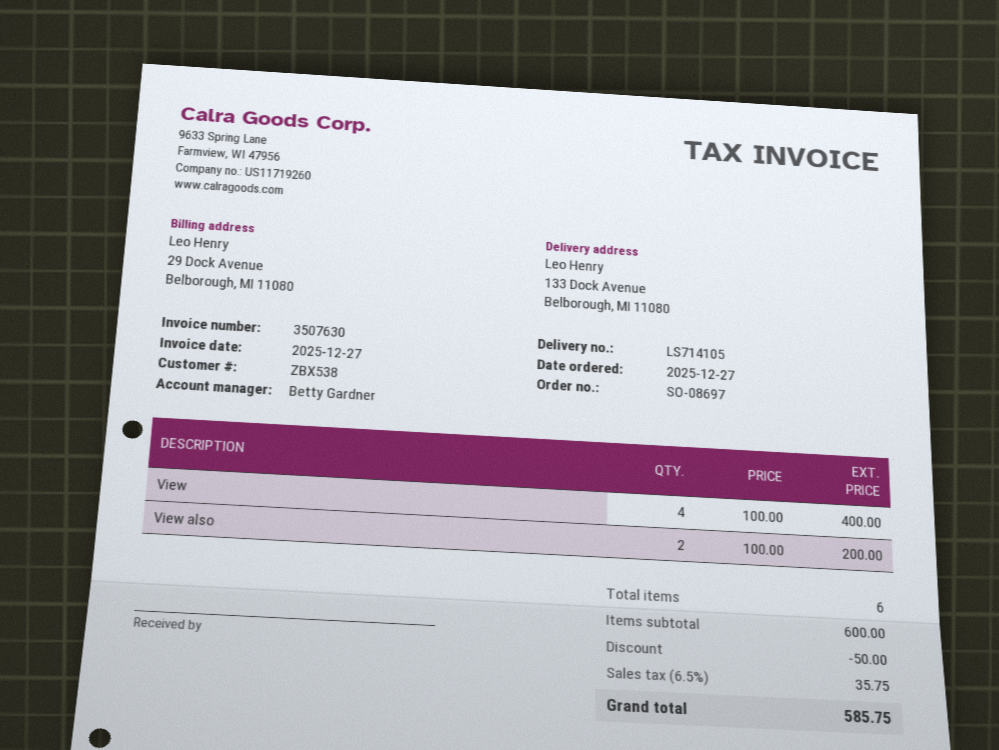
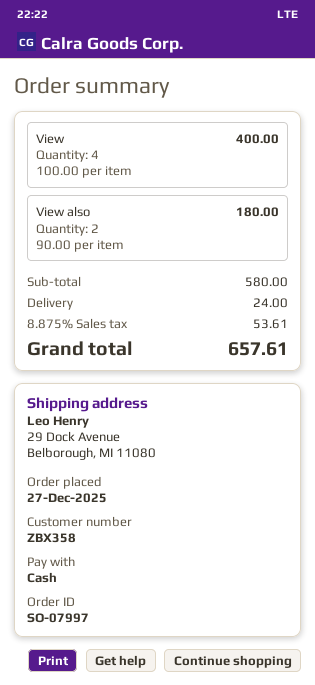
order number: SO-08697 -> SO-07997
customer number: ZBX538 -> ZBX358
ship to: 133 Dock Avenue, Belborough, MI 11080 -> 29 Dock Avenue, Belborough, MI 11080
View also: 2 x 100.00 = 200.00 -> 2 x 90.00 = 180.00
subtotal: 600.00 -> 580.00
discount: 50.00 -> none
shipping: none -> 24.00
tax: 6.5% = 35.75 -> 8.875% = 53.61
total: 585.75 -> 657.61

